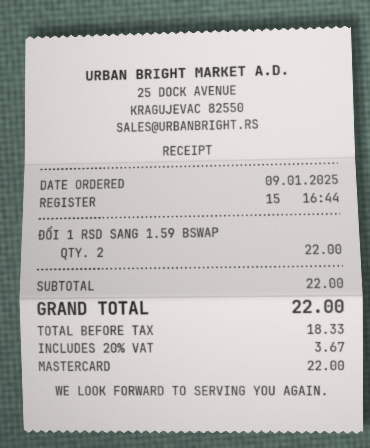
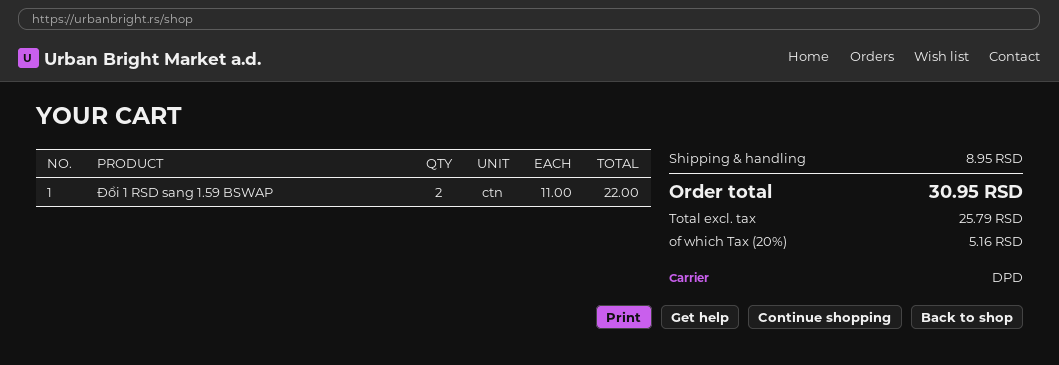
shipping: none -> 8.95
net: 18.33 -> 25.79
tax: 20% = 3.67 -> 20% = 5.16
total: 22.00 -> 30.95

